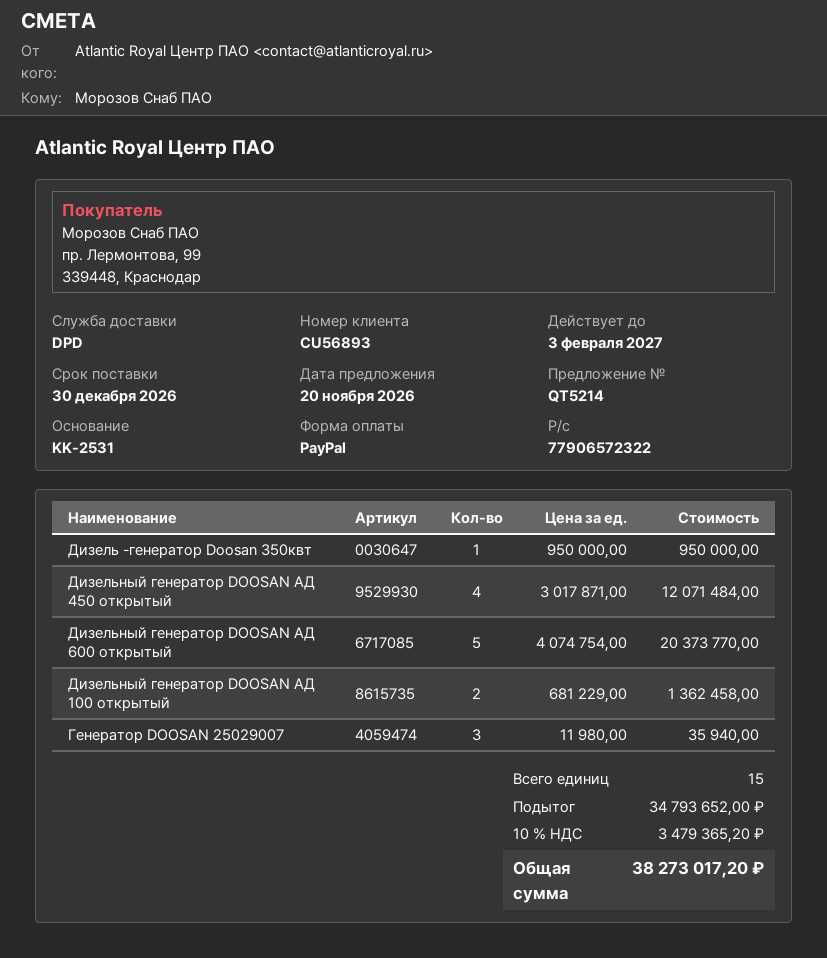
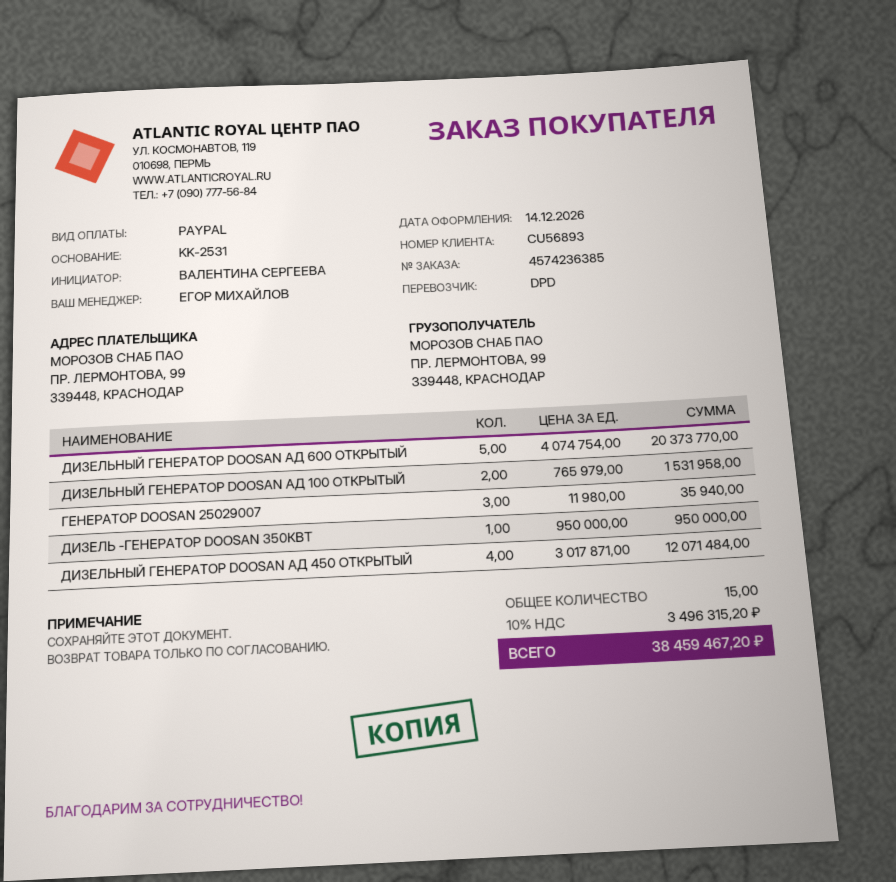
Дизельный генератор DOOSAN АД 100 открытый: 2 x 681229.00 = 1362458.00 -> 2 x 765979.00 = 1531958.00
tax: 10% = 3479365.20 -> 10% = 3496315.20
total: 38273017.20 -> 38459467.20

